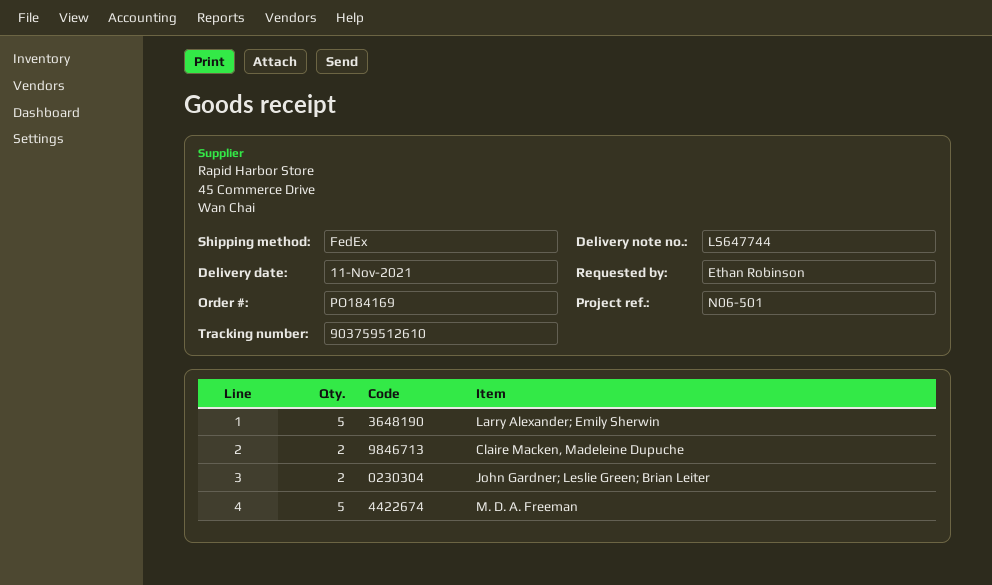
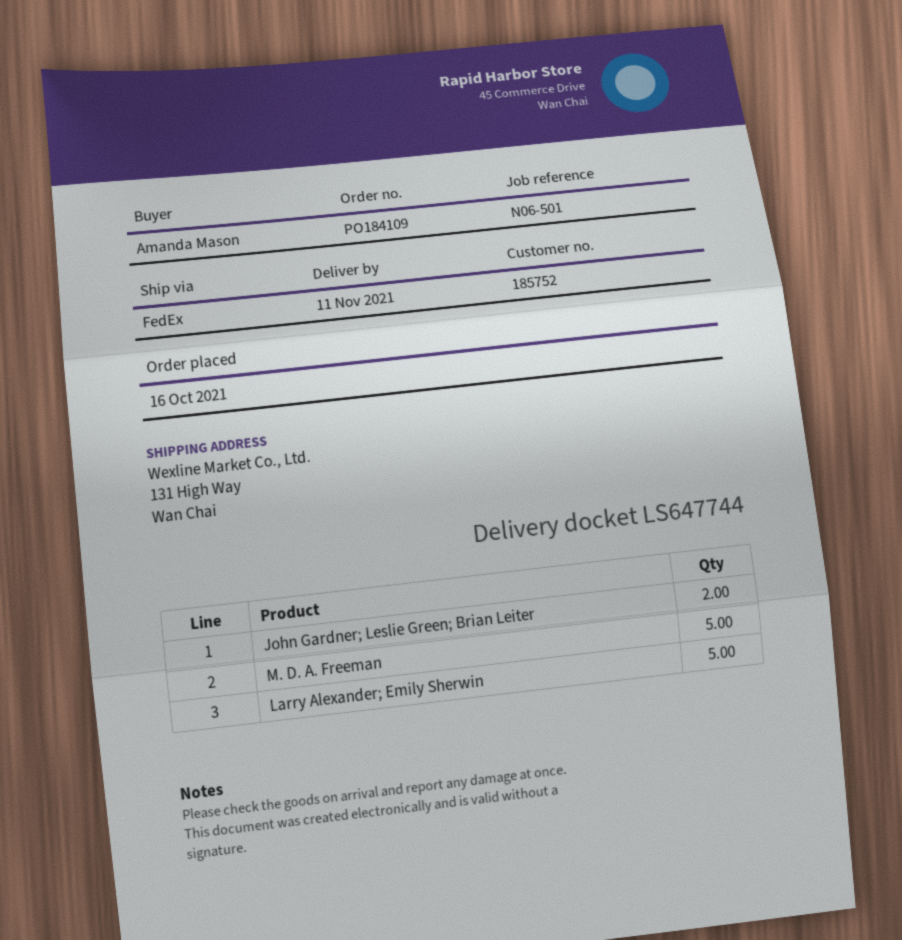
order number: PO184169 -> PO184109
ordered by: Ethan Robinson -> Amanda Mason
Claire Macken, Madeleine Dupuche: 2 -> none

